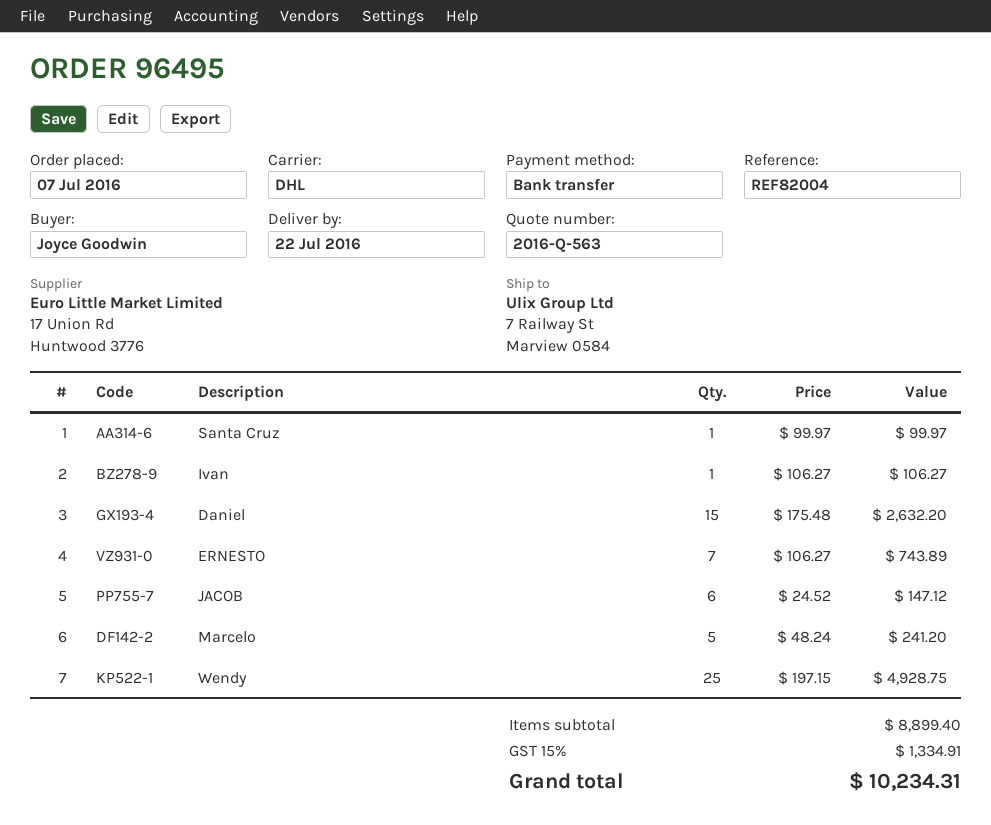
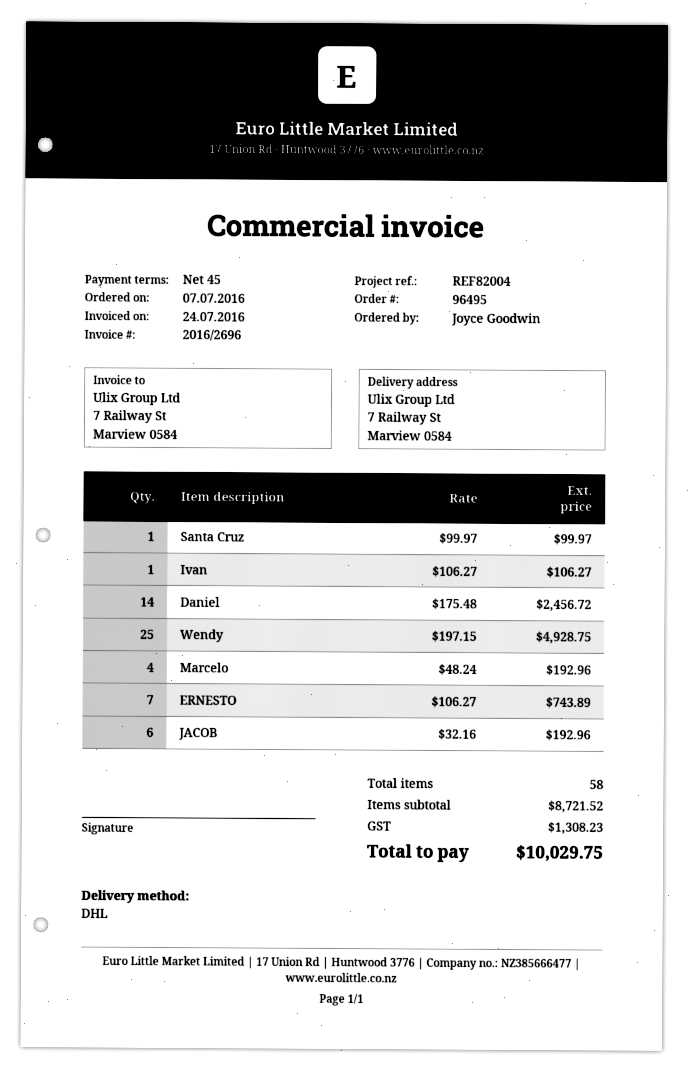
Daniel: 15 x 175.48 = 2632.20 -> 14 x 175.48 = 2456.72
JACOB: 6 x 24.52 = 147.12 -> 6 x 32.16 = 192.96
Marcelo: 5 x 48.24 = 241.20 -> 4 x 48.24 = 192.96
subtotal: 8899.40 -> 8721.52
tax: 1334.91 -> 1308.23
total: 10234.31 -> 10029.75

